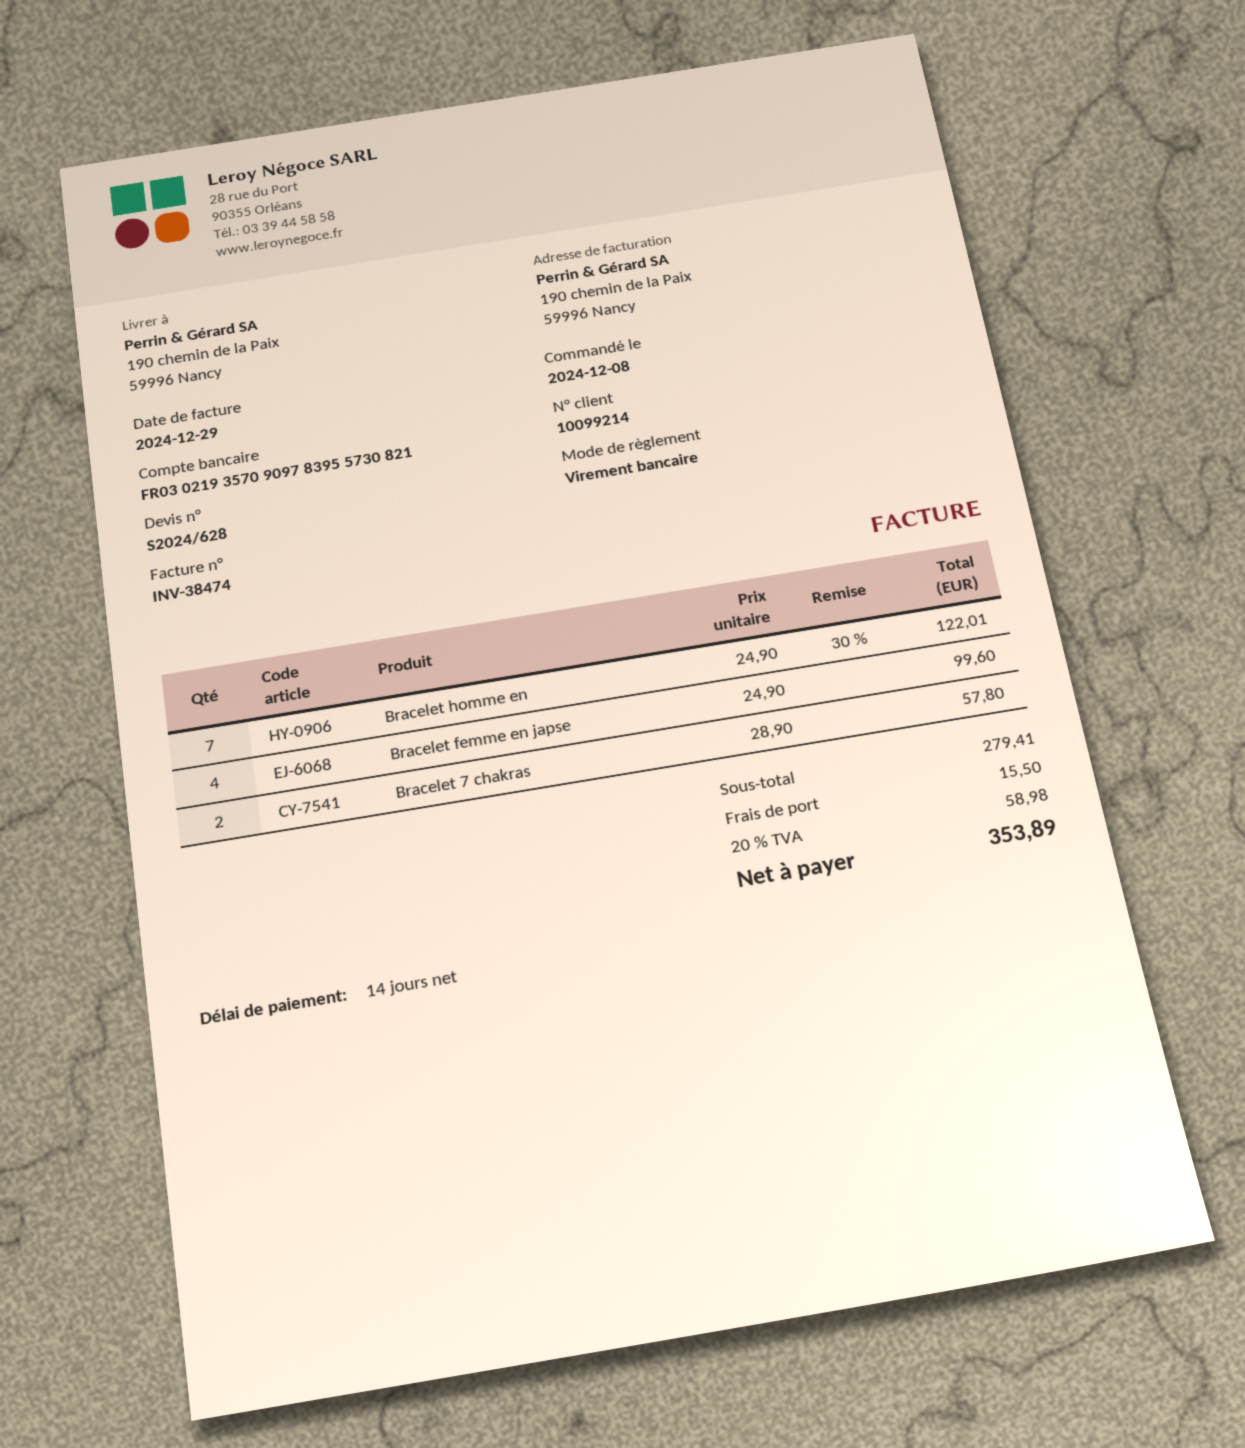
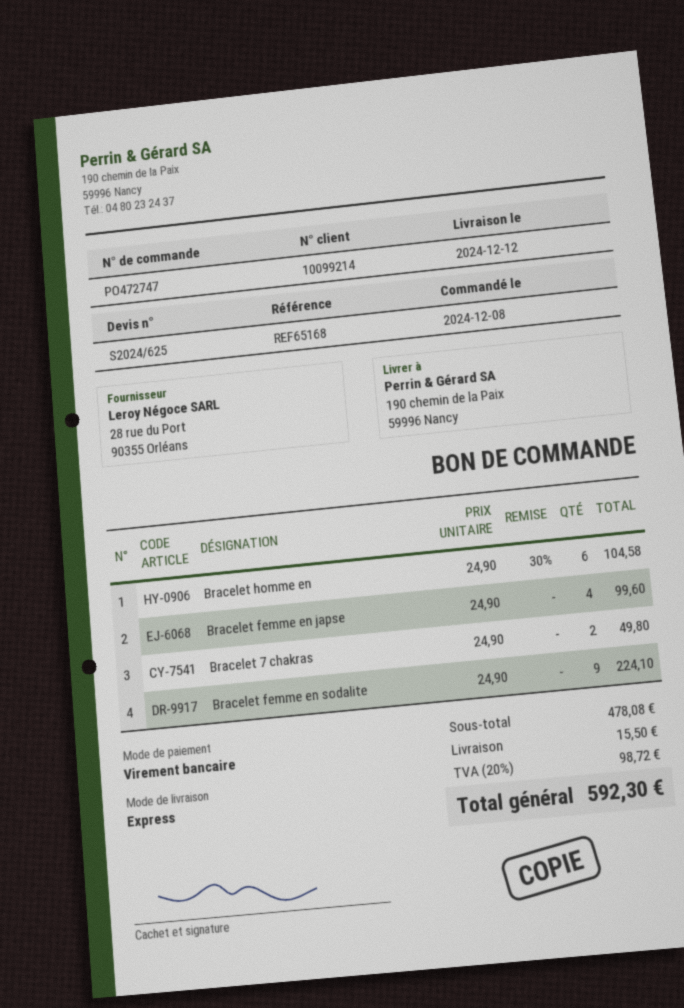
quote number: S2024/628 -> S2024/625
Bracelet homme en: 7 x 24.90 - 30% = 122.01 -> 6 x 24.90 - 30% = 104.58
Bracelet 7 chakras: 2 x 28.90 = 57.80 -> 2 x 24.90 = 49.80
Bracelet femme en sodalite: none -> 9 x 24.90 = 224.10
subtotal: 279.41 -> 478.08
tax: 20% = 58.98 -> 20% = 98.72
total: 353.89 -> 592.30

